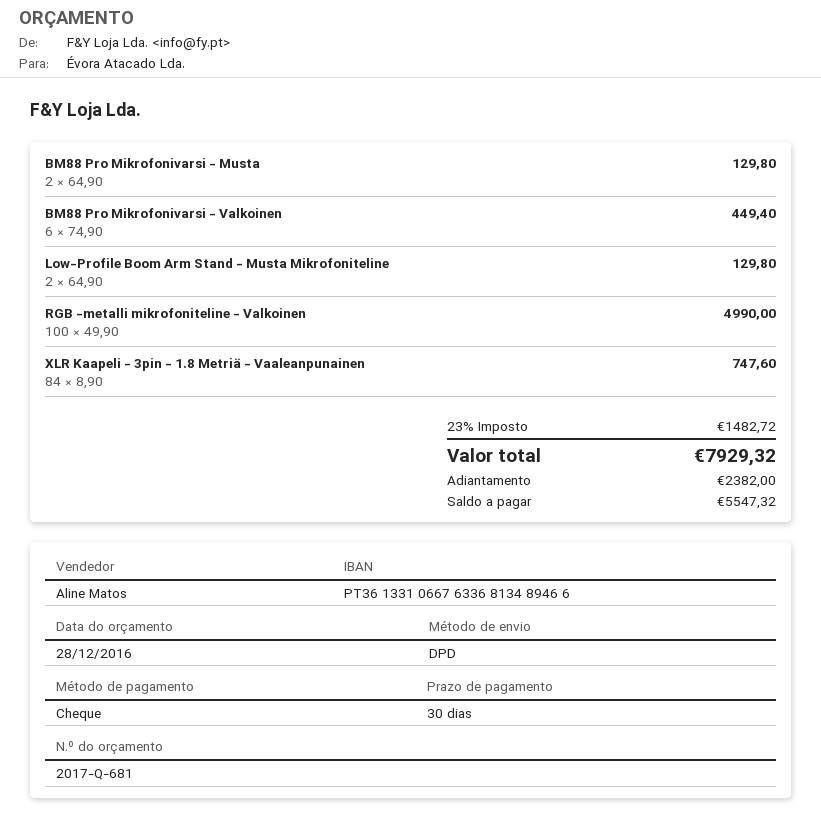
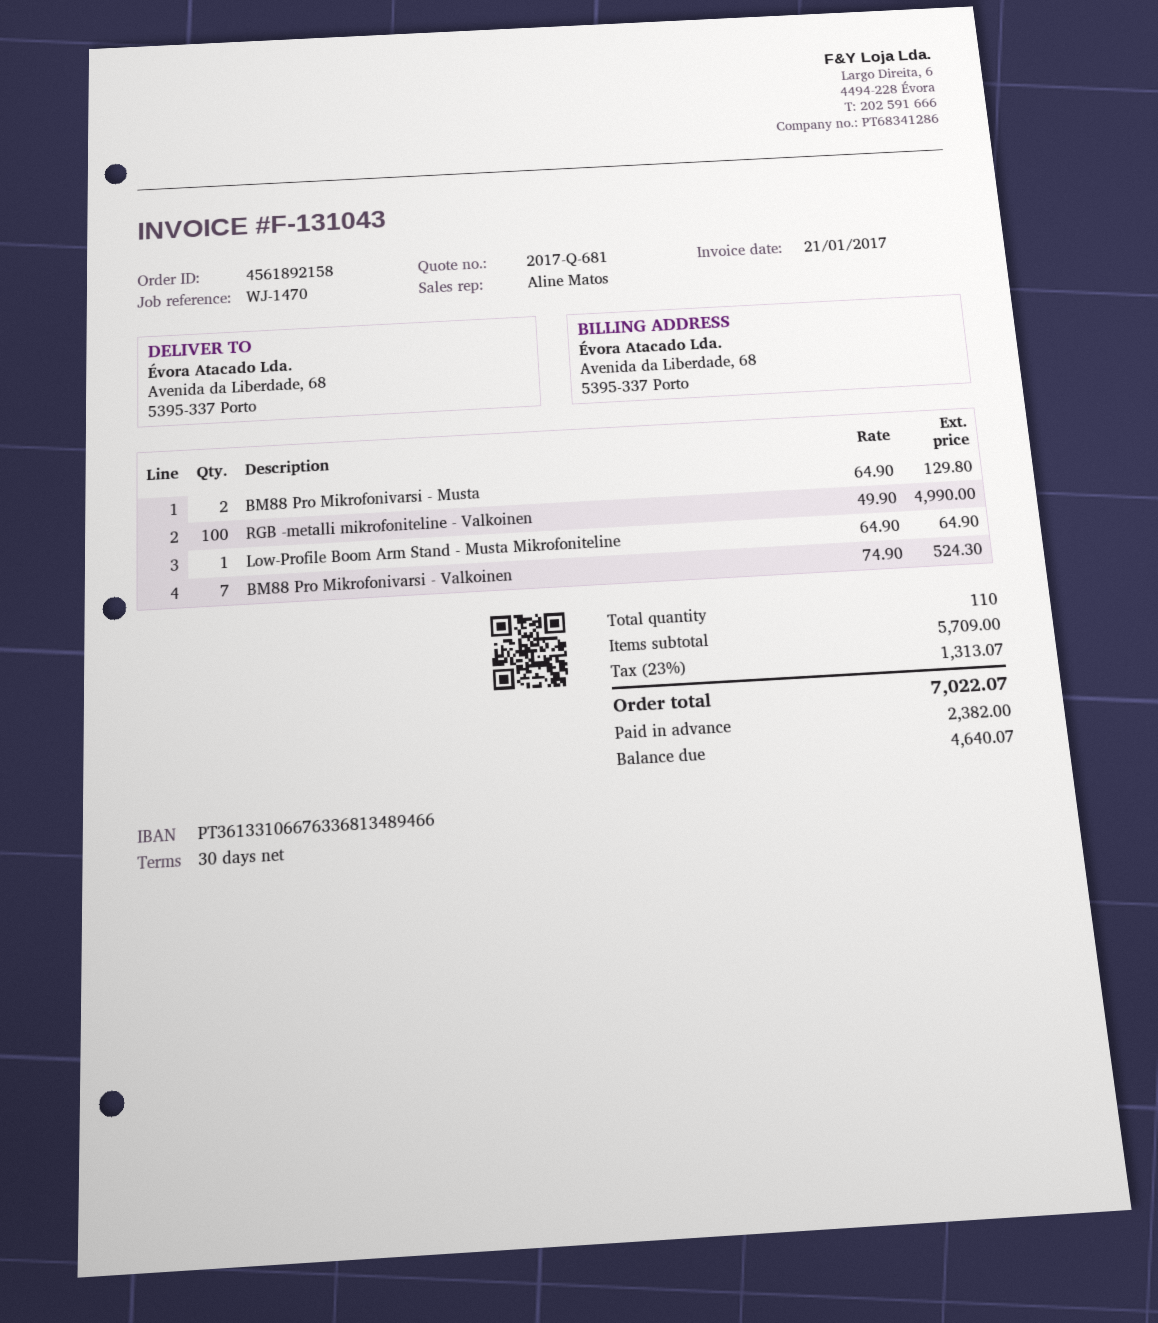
BM88 Pro Mikrofonivarsi - Valkoinen: 6 x 74.90 = 449.40 -> 7 x 74.90 = 524.30
Low-Profile Boom Arm Stand - Musta Mikrofoniteline: 2 x 64.90 = 129.80 -> 1 x 64.90 = 64.90
XLR Kaapeli - 3pin - 1.8 Metriä - Vaaleanpunainen: 84 x 8.90 = 747.60 -> none
tax: 23% = 1482.72 -> 23% = 1313.07
total: 7929.32 -> 7022.07
balance: 5547.32 -> 4640.07

